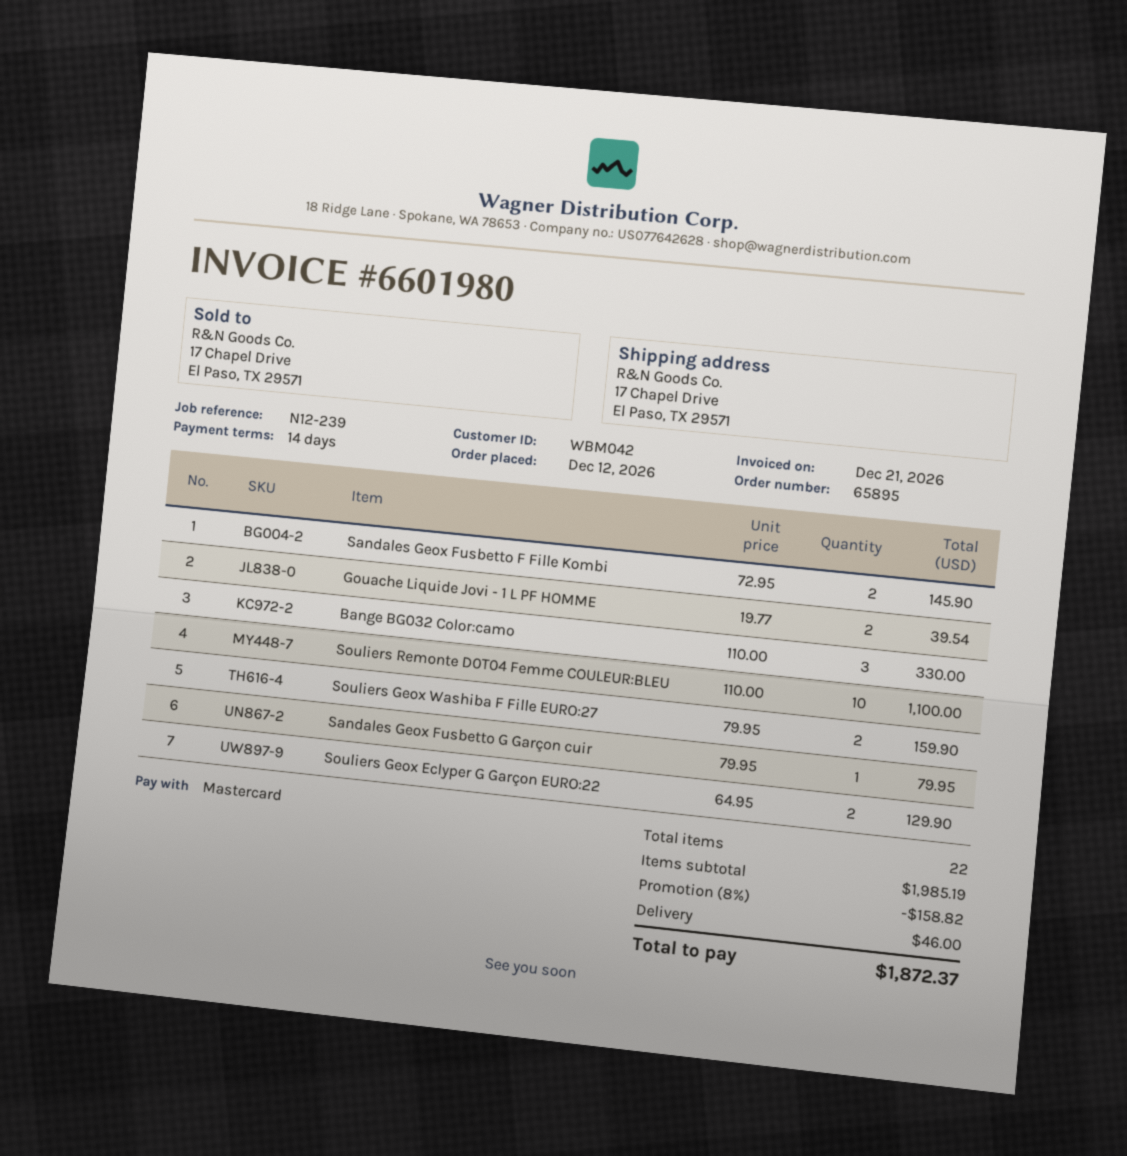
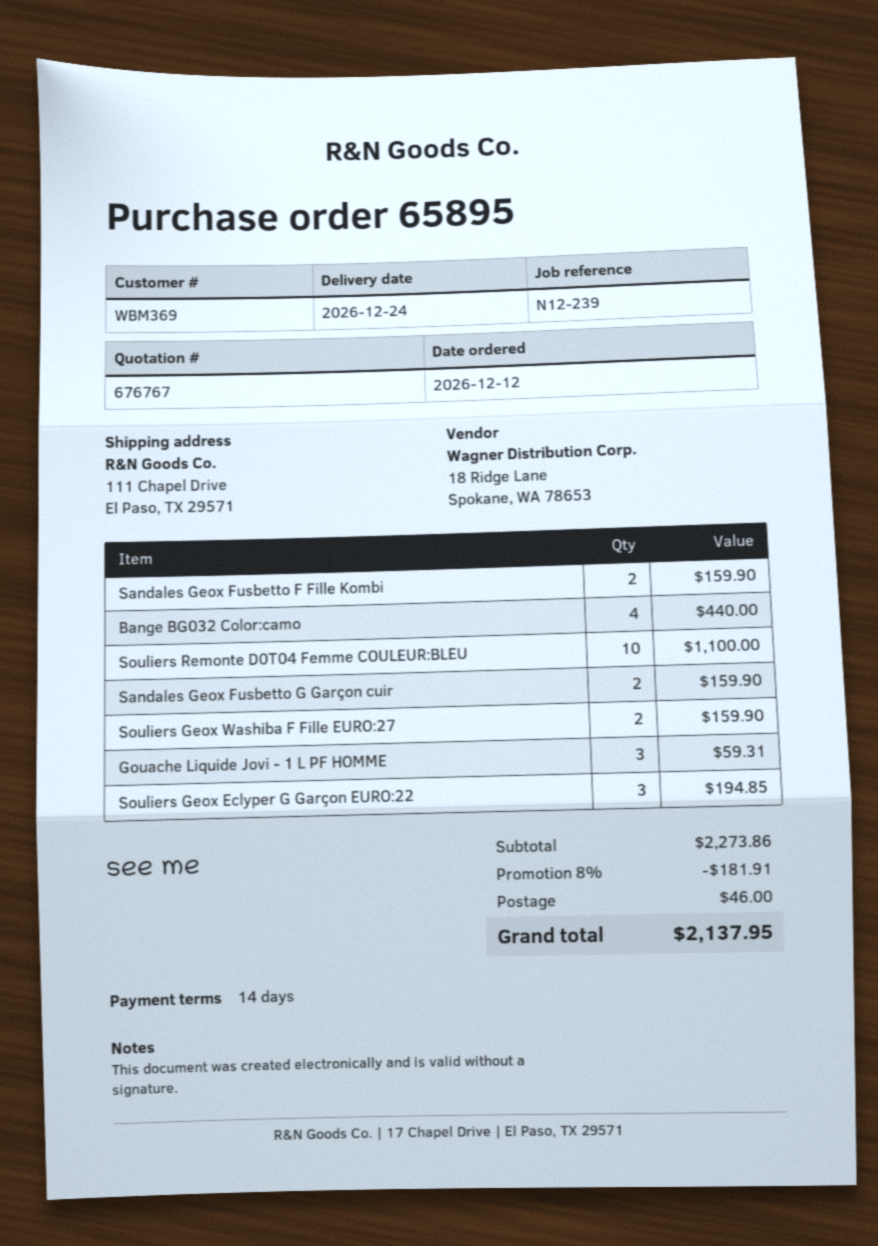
customer number: WBM042 -> WBM369
ship to: 17 Chapel Drive, El Paso, TX 29571 -> 111 Chapel Drive, El Paso, TX 29571
Sandales Geox Fusbetto F Fille Kombi: 2 for 145.90 -> 2 for 159.90
Gouache Liquide Jovi - 1 L PF HOMME: 2 for 39.54 -> 3 for 59.31
Bange BG032 Color:camo: 3 for 330.00 -> 4 for 440.00
Sandales Geox Fusbetto G Garçon cuir: 1 for 79.95 -> 2 for 159.90
Souliers Geox Eclyper G Garçon EURO:22: 2 for 129.90 -> 3 for 194.85
subtotal: 1985.19 -> 2273.86
discount: 8% = 158.82 -> 8% = 181.91
total: 1872.37 -> 2137.95

